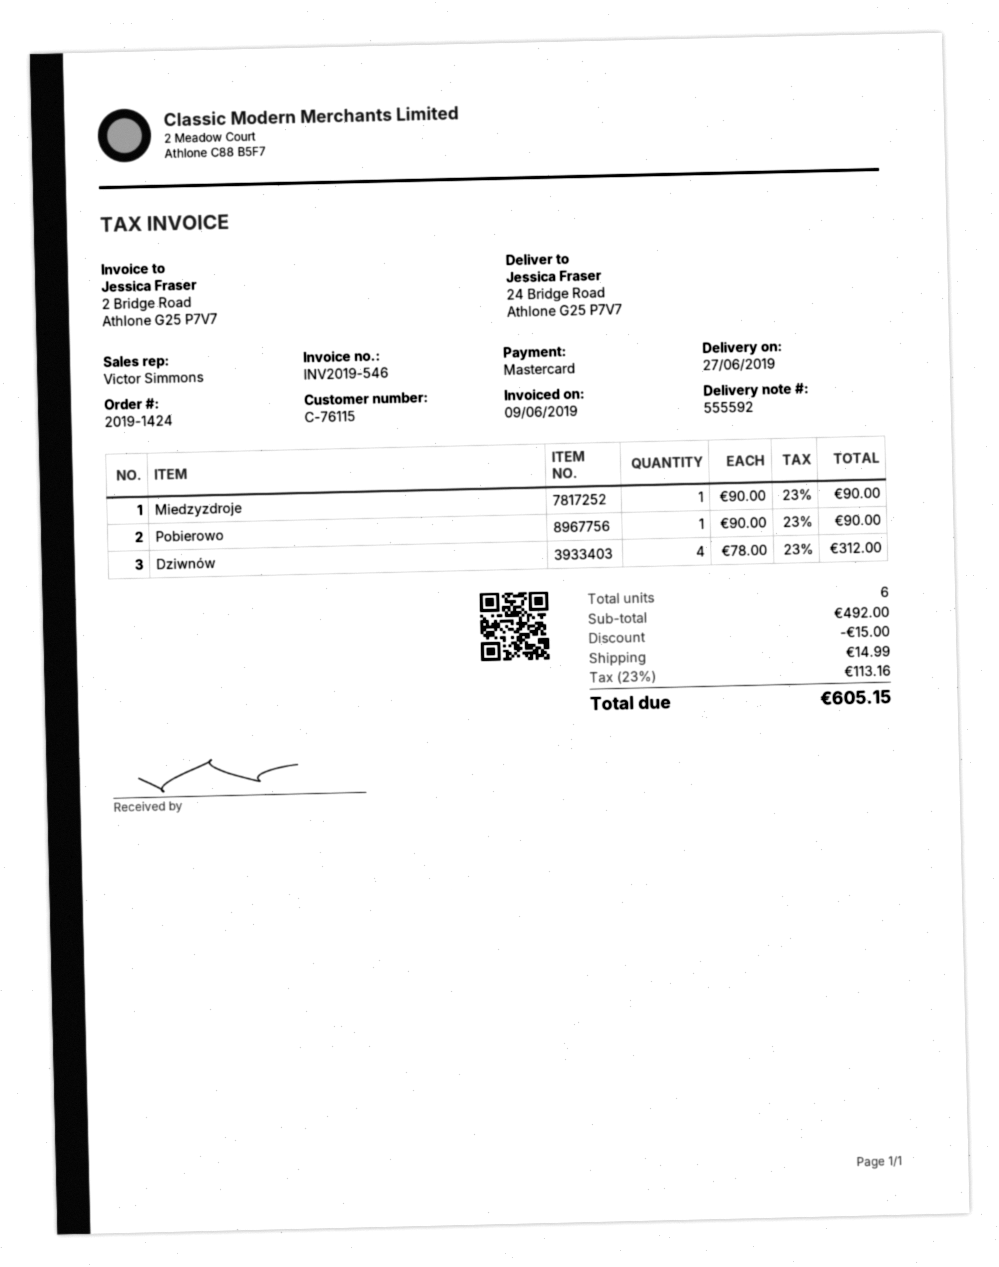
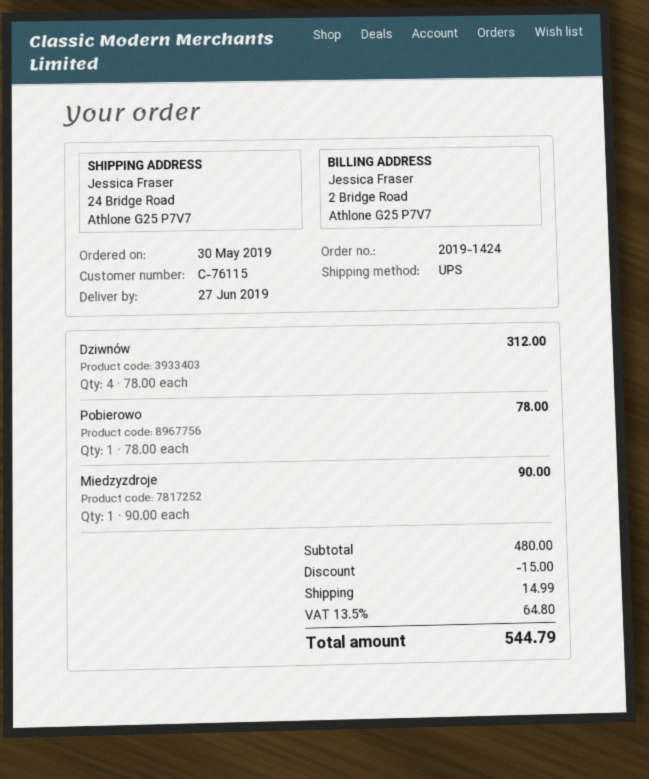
Pobierowo: 1 x 90.00 = 90.00 -> 1 x 78.00 = 78.00
subtotal: 492.00 -> 480.00
tax: 23% = 113.16 -> 13.5% = 64.80
total: 605.15 -> 544.79

